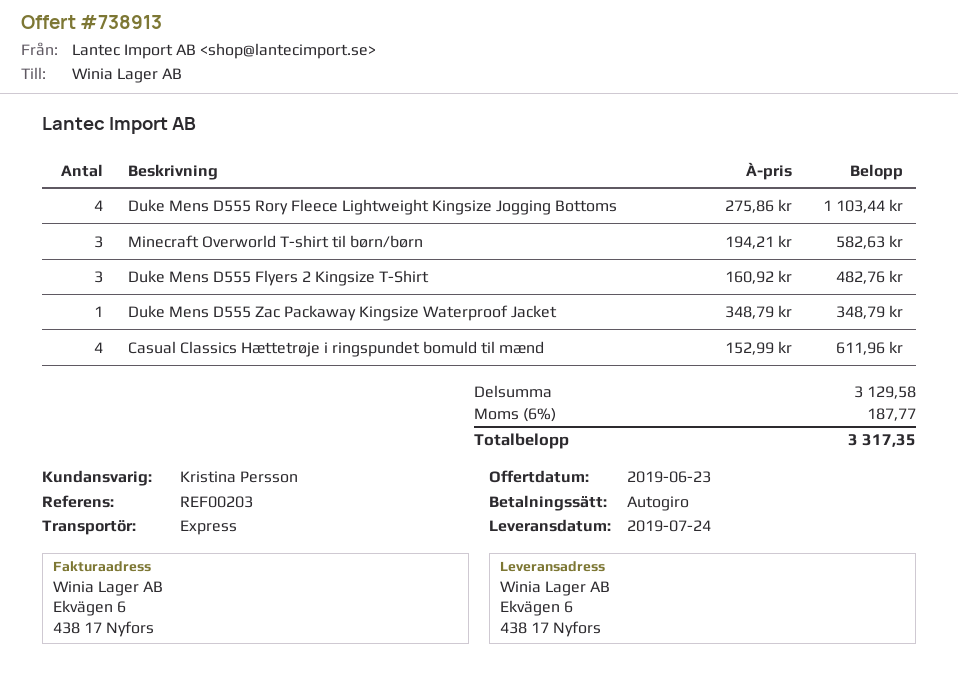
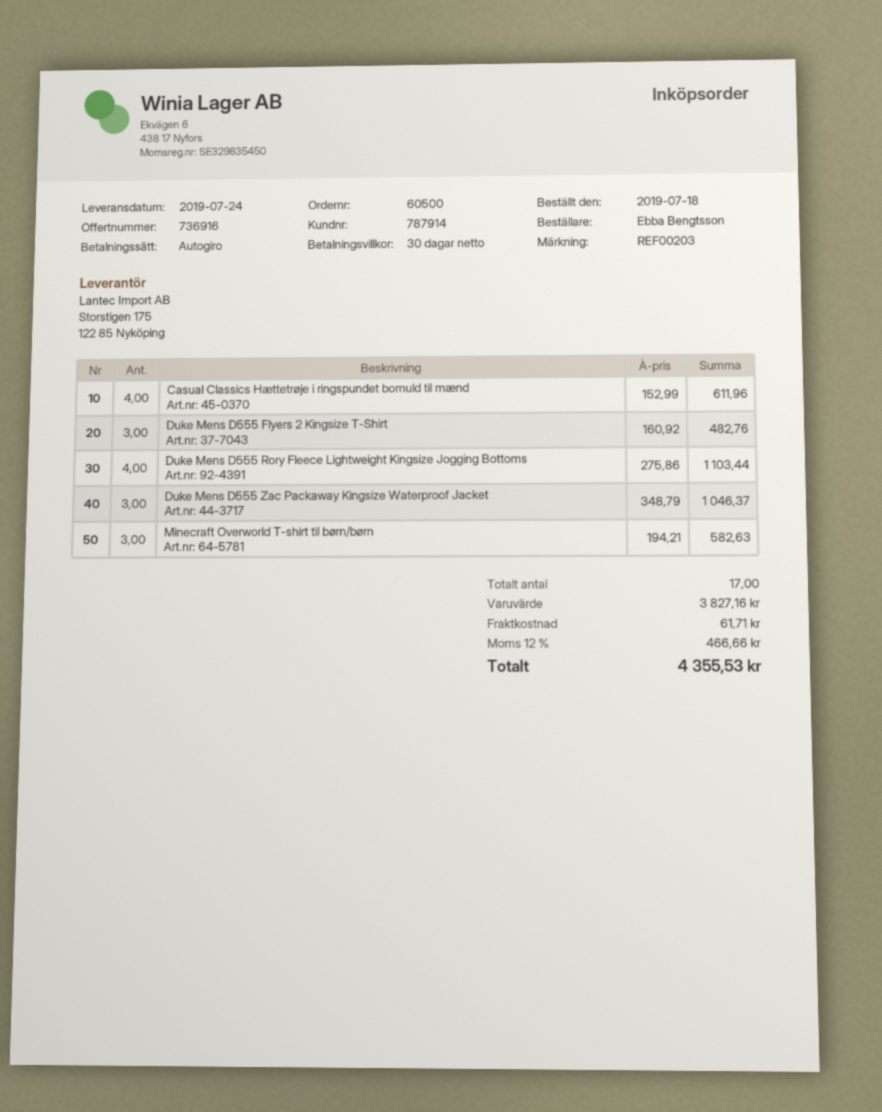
quote number: 738913 -> 736916
Duke Mens D555 Zac Packaway Kingsize Waterproof Jacket: 1 x 348.79 = 348.79 -> 3 x 348.79 = 1046.37
subtotal: 3129.58 -> 3827.16
shipping: none -> 61.71
tax: 6% = 187.77 -> 12% = 466.66
total: 3317.35 -> 4355.53

